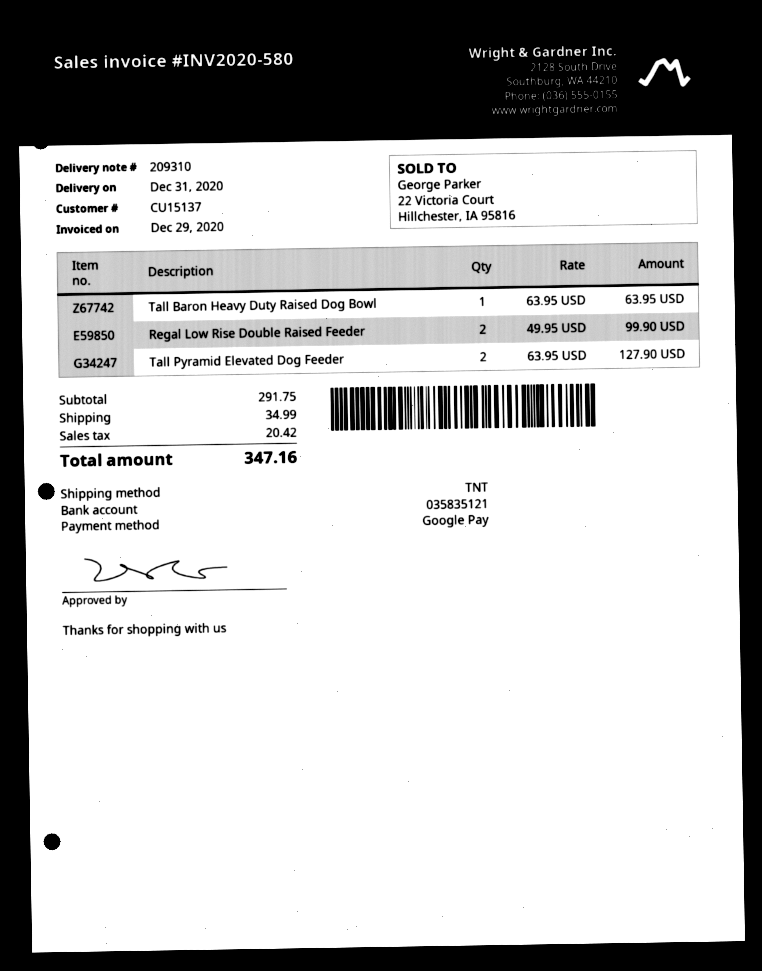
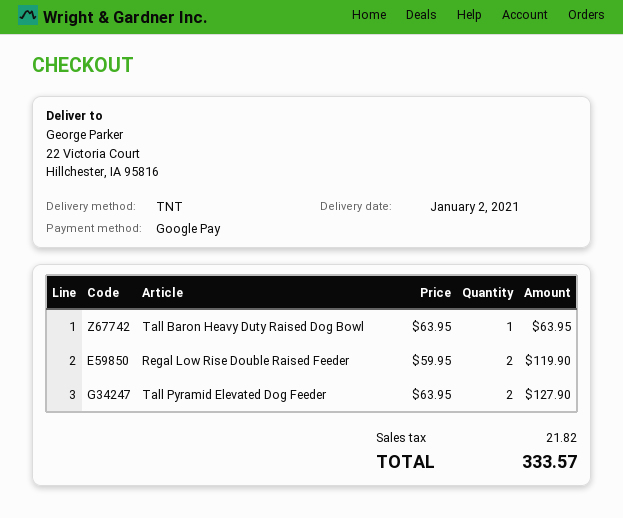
delivery date: 2020-12-31 -> 2021-01-02
Regal Low Rise Double Raised Feeder: 2 x 49.95 = 99.90 -> 2 x 59.95 = 119.90
shipping: 34.99 -> none
tax: 20.42 -> 21.82
total: 347.16 -> 333.57

